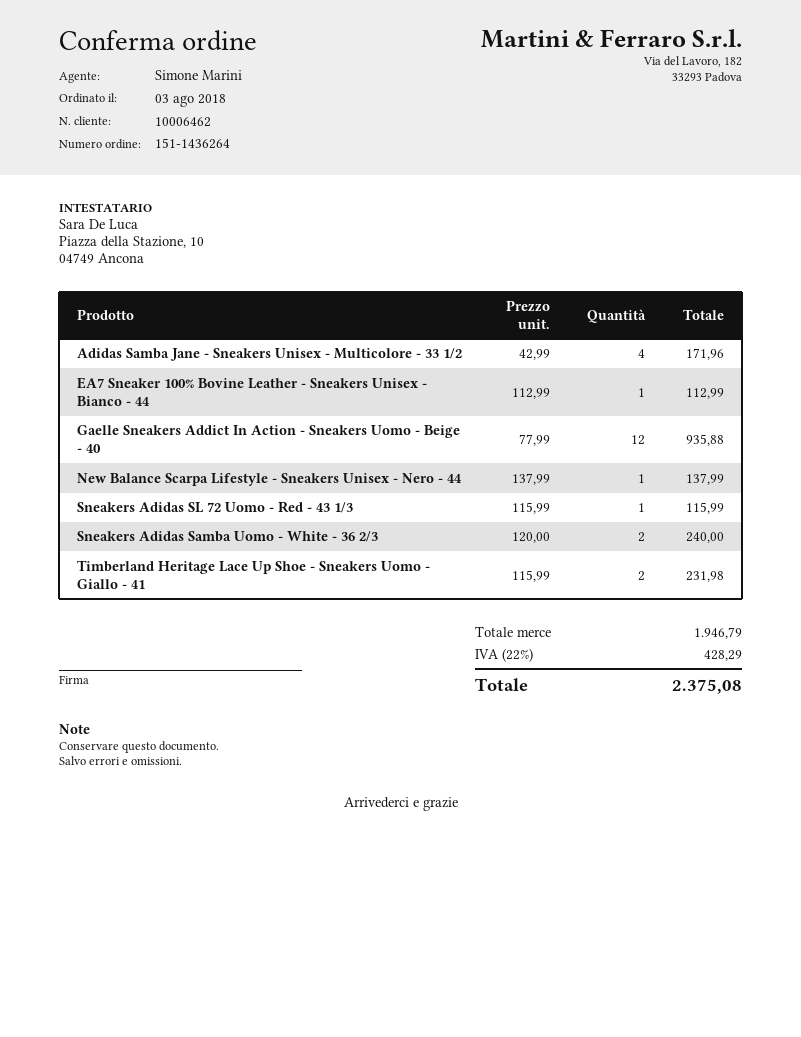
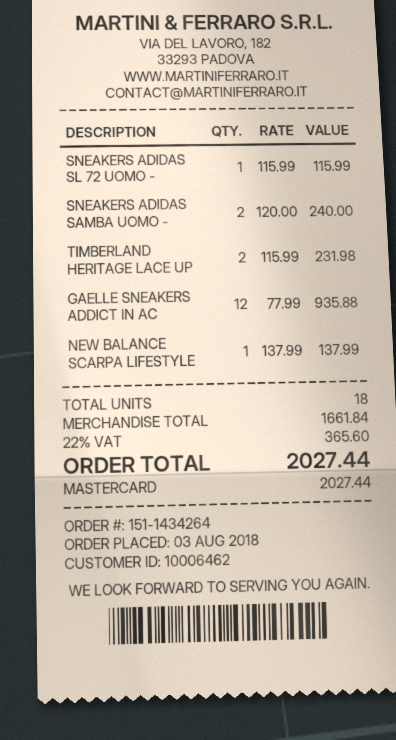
order number: 151-1436264 -> 151-1434264
Adidas Samba Jane - Sneakers Unisex - Multicolore - 33 1/2: 4 x 42.99 = 171.96 -> none
EA7 Sneaker 100% Bovine Leather - Sneakers Unisex - Bianco - 44: 1 x 112.99 = 112.99 -> none
subtotal: 1946.79 -> 1661.84
tax: 22% = 428.29 -> 22% = 365.60
total: 2375.08 -> 2027.44

